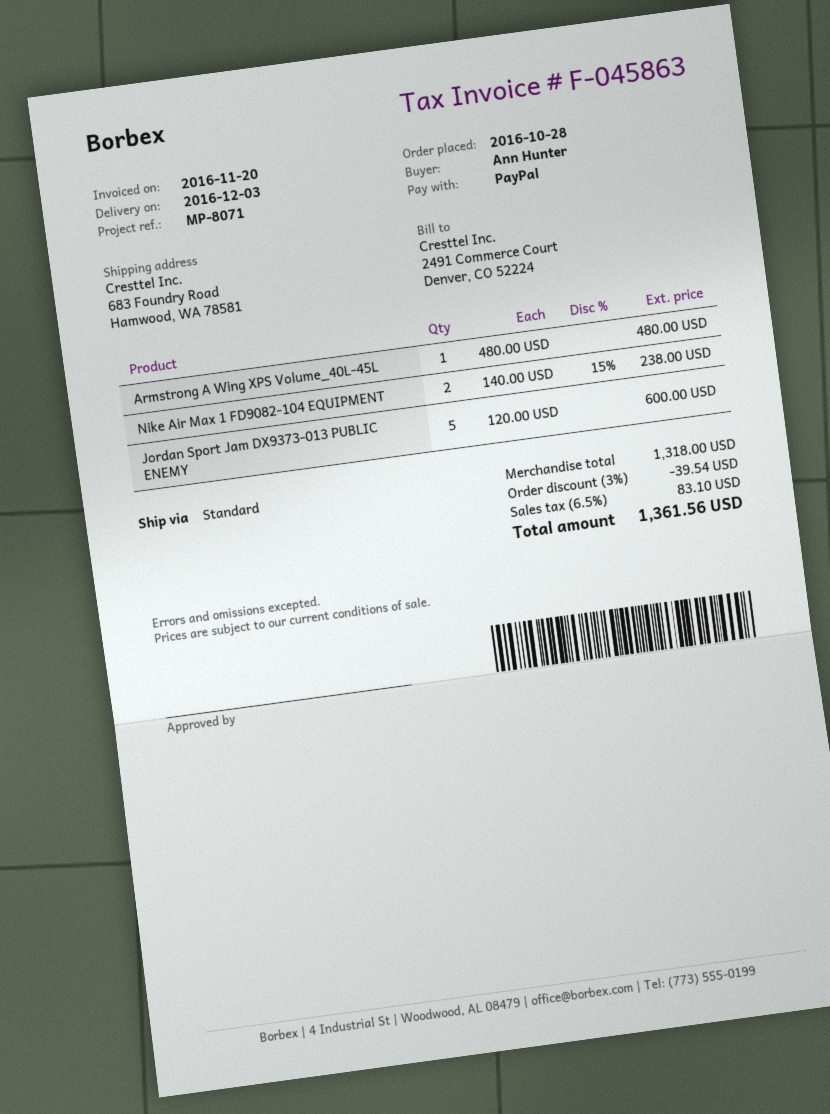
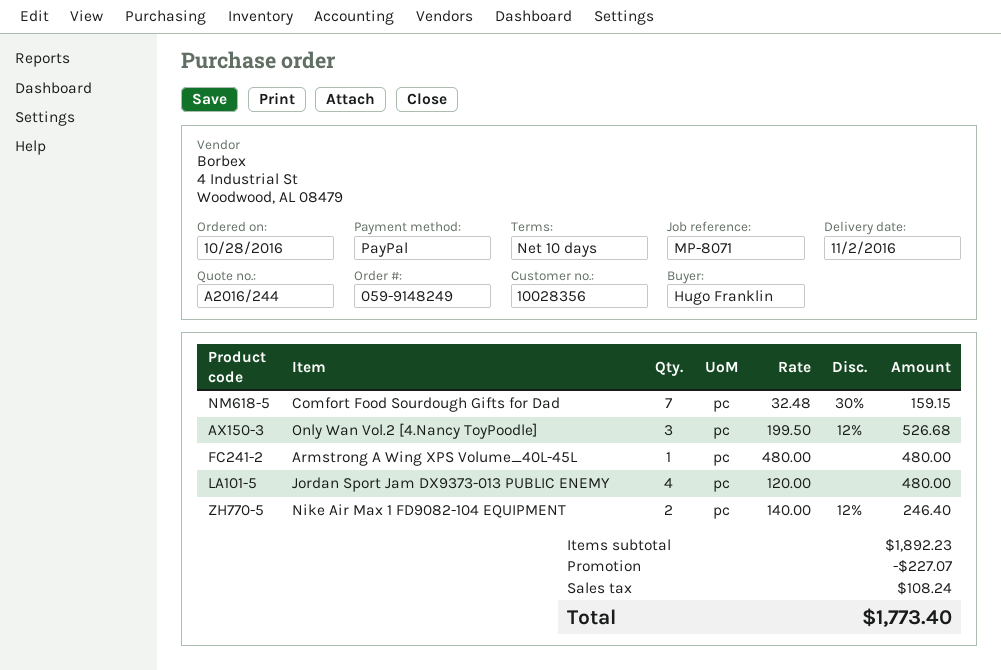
delivery date: 2016-12-03 -> 2016-11-02
ordered by: Ann Hunter -> Hugo Franklin
Nike Air Max 1 FD9082-104 EQUIPMENT: 2 x 140.00 - 15% = 238.00 -> 2 x 140.00 - 12% = 246.40
Jordan Sport Jam DX9373-013 PUBLIC ENEMY: 5 x 120.00 = 600.00 -> 4 x 120.00 = 480.00
Comfort Food Sourdough Gifts for Dad: none -> 7 x 32.48 - 30% = 159.15
Only Wan Vol.2 [4.Nancy ToyPoodle]: none -> 3 x 199.50 - 12% = 526.68
subtotal: 1318.00 -> 1892.23
discount: 39.54 -> 227.07
tax: 83.10 -> 108.24
total: 1361.56 -> 1773.40

